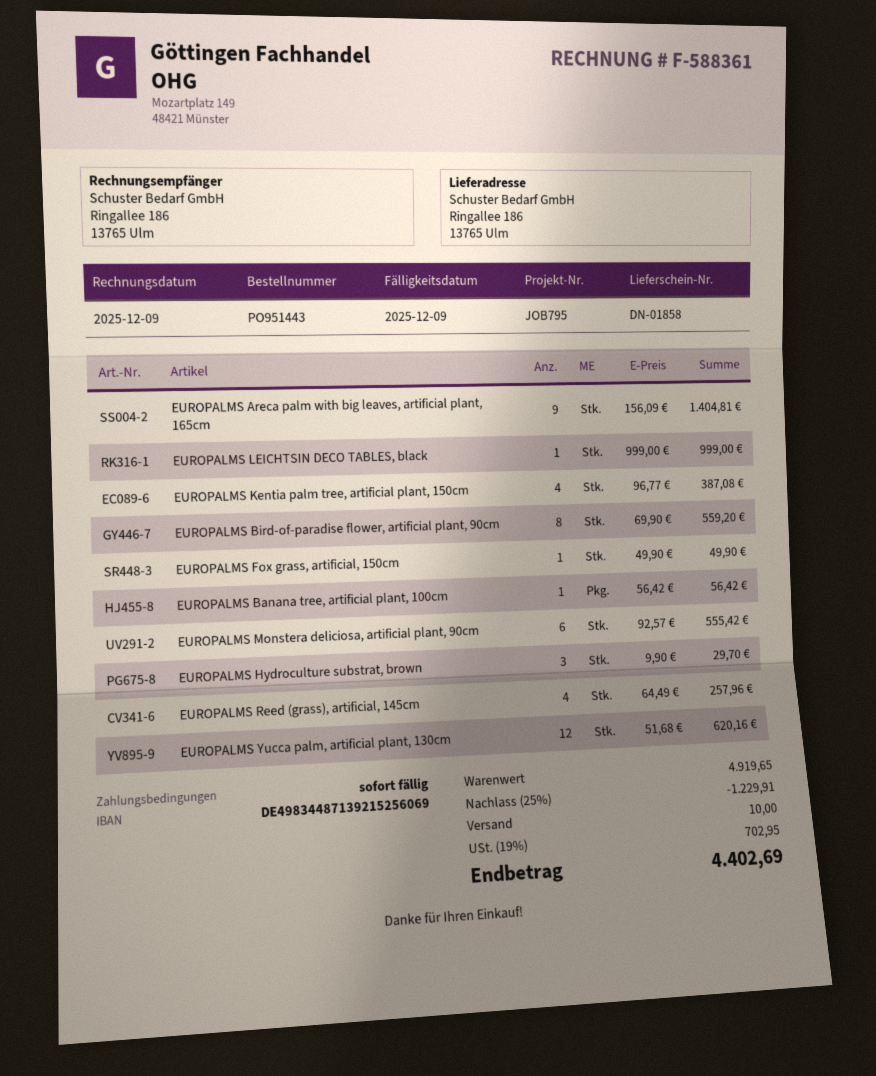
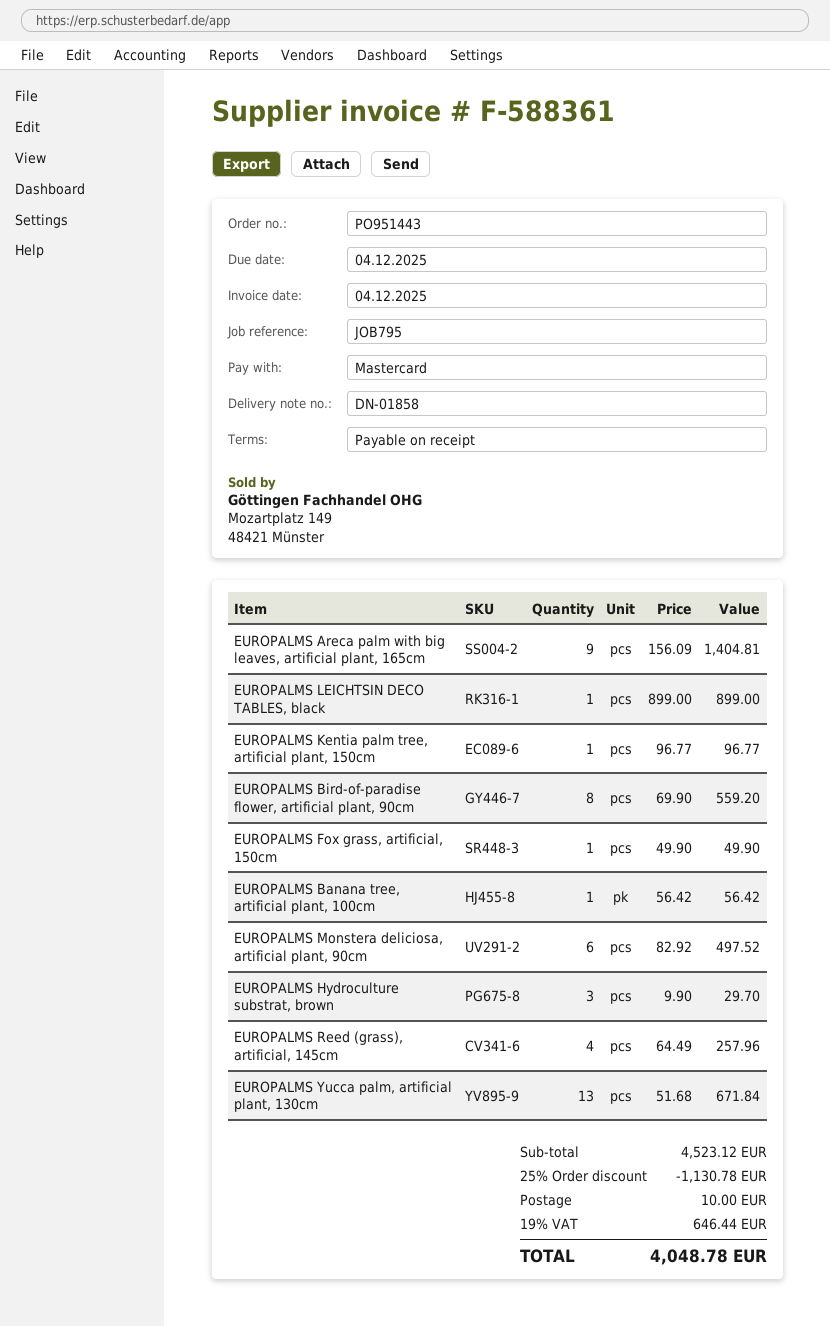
invoice date: 2025-12-09 -> 2025-12-04
due date: 2025-12-09 -> 2025-12-04
EUROPALMS LEICHTSIN DECO TABLES, black: 1 x 999.00 = 999.00 -> 1 x 899.00 = 899.00
EUROPALMS Kentia palm tree, artificial plant, 150cm: 4 x 96.77 = 387.08 -> 1 x 96.77 = 96.77
EUROPALMS Monstera deliciosa, artificial plant, 90cm: 6 x 92.57 = 555.42 -> 6 x 82.92 = 497.52
EUROPALMS Yucca palm, artificial plant, 130cm: 12 x 51.68 = 620.16 -> 13 x 51.68 = 671.84
subtotal: 4919.65 -> 4523.12
discount: 25% = 1229.91 -> 25% = 1130.78
tax: 19% = 702.95 -> 19% = 646.44
total: 4402.69 -> 4048.78

